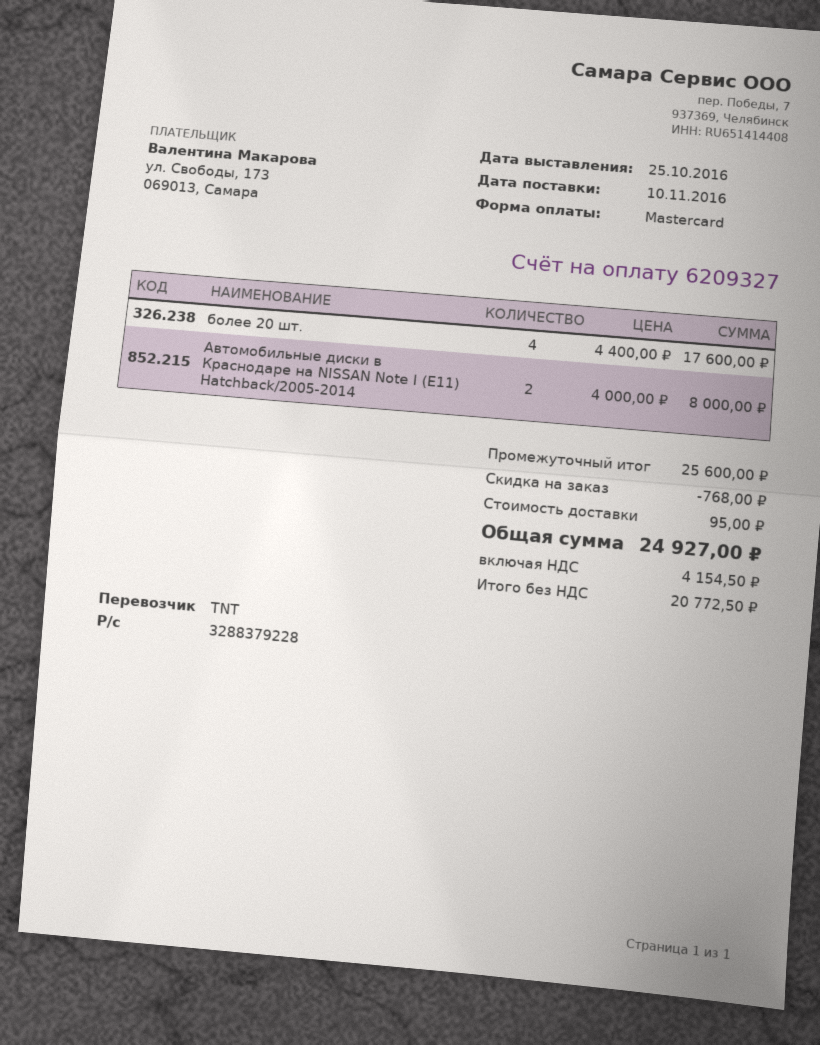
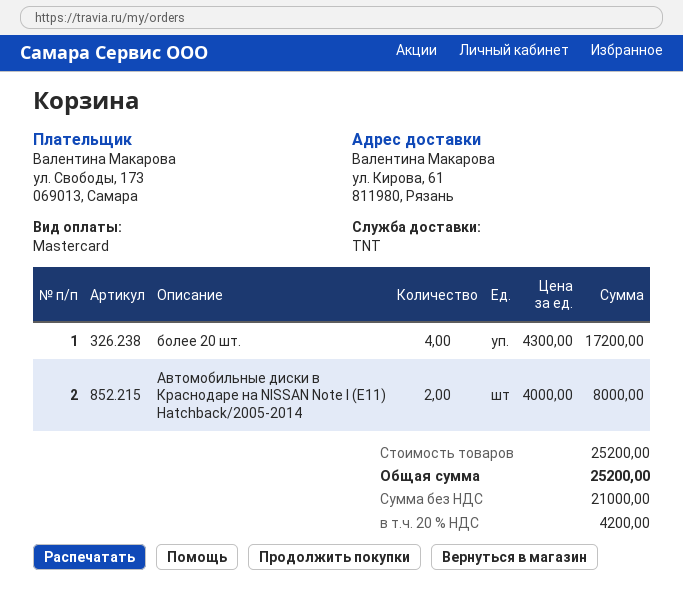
более 20 шт.: 4 x 4400.00 = 17600.00 -> 4 x 4300.00 = 17200.00
subtotal: 25600.00 -> 25200.00
discount: 768.00 -> none
shipping: 95.00 -> none
net: 20772.50 -> 21000.00
tax: 4154.50 -> 4200.00
total: 24927.00 -> 25200.00

